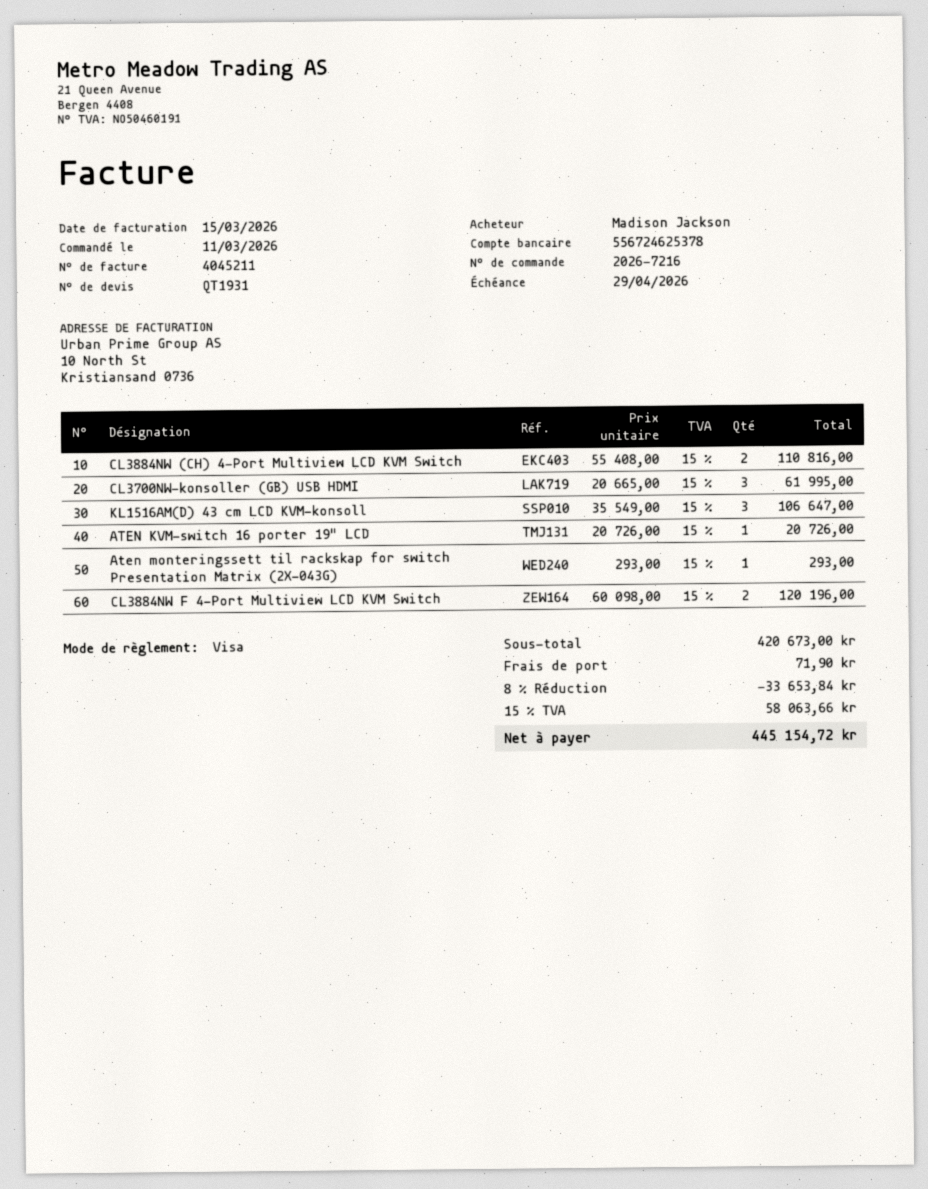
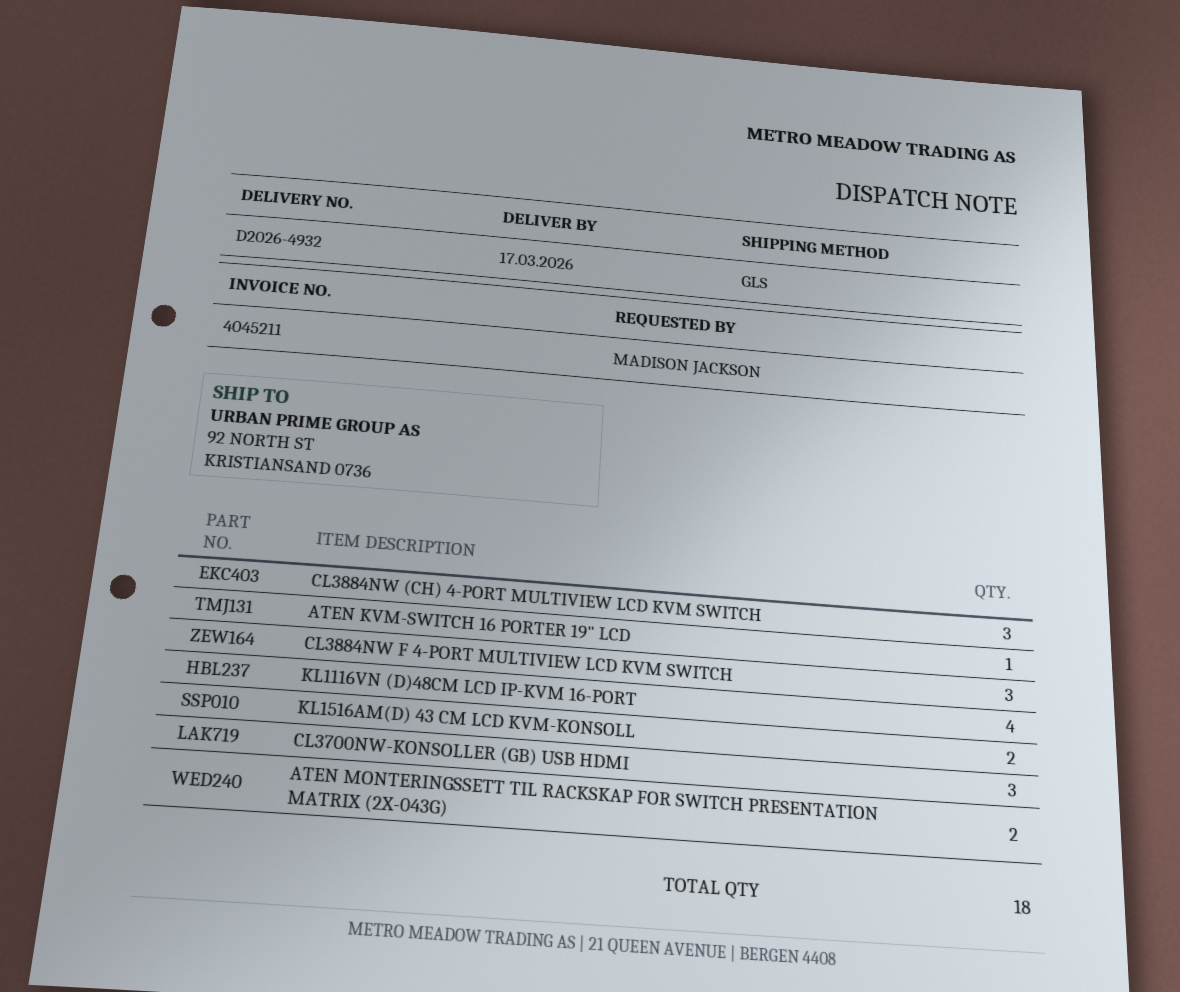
CL3884NW (CH) 4-Port Multiview LCD KVM Switch: 2 -> 3
KL1516AM(D) 43 cm LCD KVM-konsoll: 3 -> 2
Aten monteringssett til rackskap for switch Presentation Matrix (2X-043G): 1 -> 2
CL3884NW F 4-Port Multiview LCD KVM Switch: 2 -> 3
KL1116VN (D)48CM LCD IP-KVM 16-PORT: none -> 4

